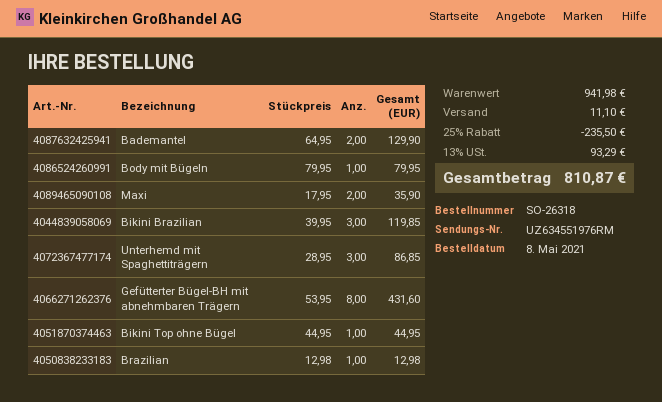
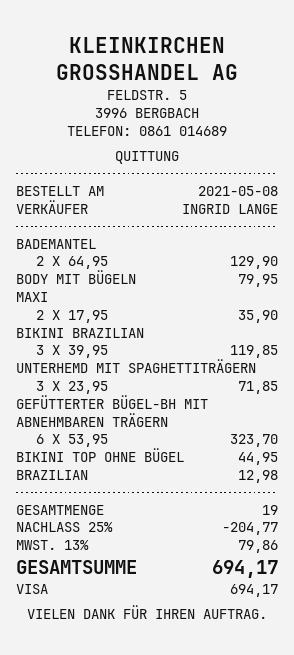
Unterhemd mit Spaghettiträgern: 3 x 28.95 = 86.85 -> 3 x 23.95 = 71.85
Gefütterter Bügel-BH mit abnehmbaren Trägern: 8 x 53.95 = 431.60 -> 6 x 53.95 = 323.70
discount: 25% = 235.50 -> 25% = 204.77
shipping: 11.10 -> none
tax: 13% = 93.29 -> 13% = 79.86
total: 810.87 -> 694.17

